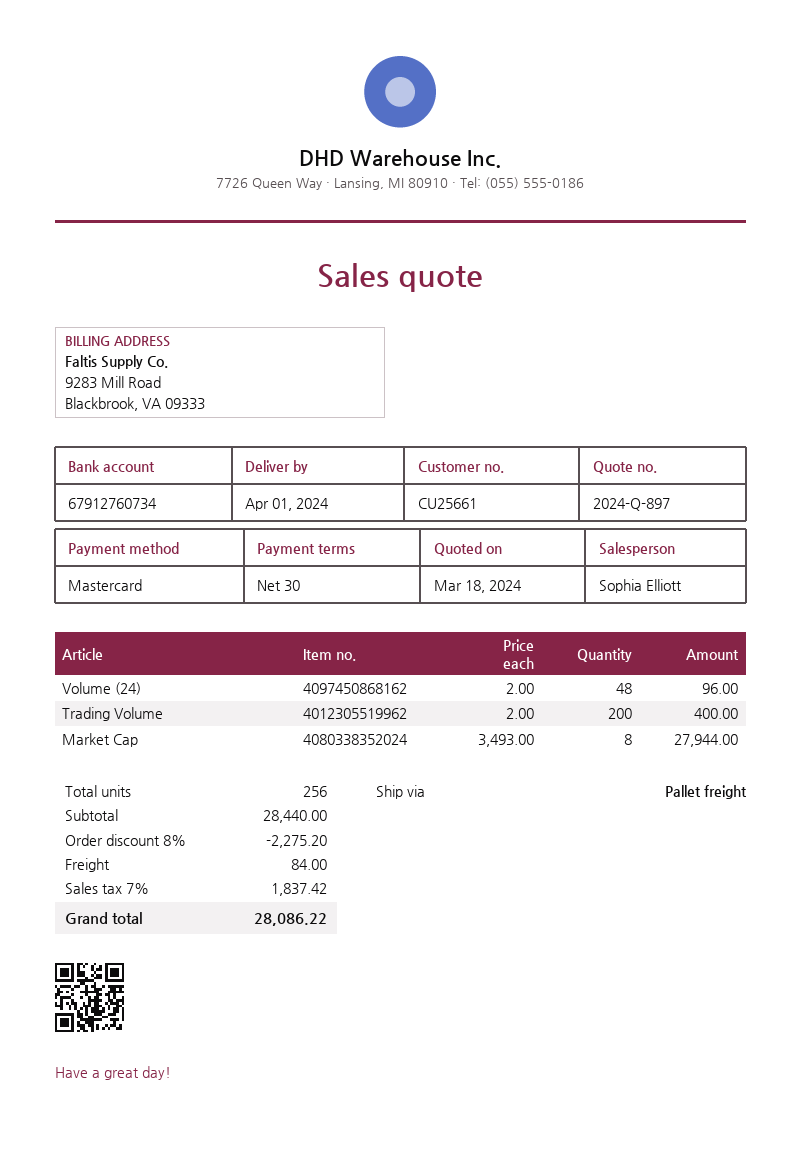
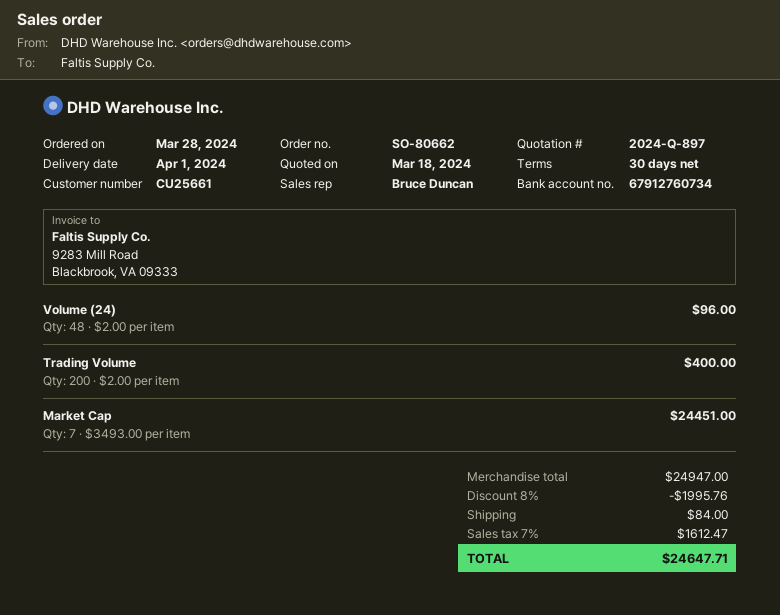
sales rep: Sophia Elliott -> Bruce Duncan
Market Cap: 8 x 3493.00 = 27944.00 -> 7 x 3493.00 = 24451.00
subtotal: 28440.00 -> 24947.00
discount: 8% = 2275.20 -> 8% = 1995.76
tax: 7% = 1837.42 -> 7% = 1612.47
total: 28086.22 -> 24647.71

